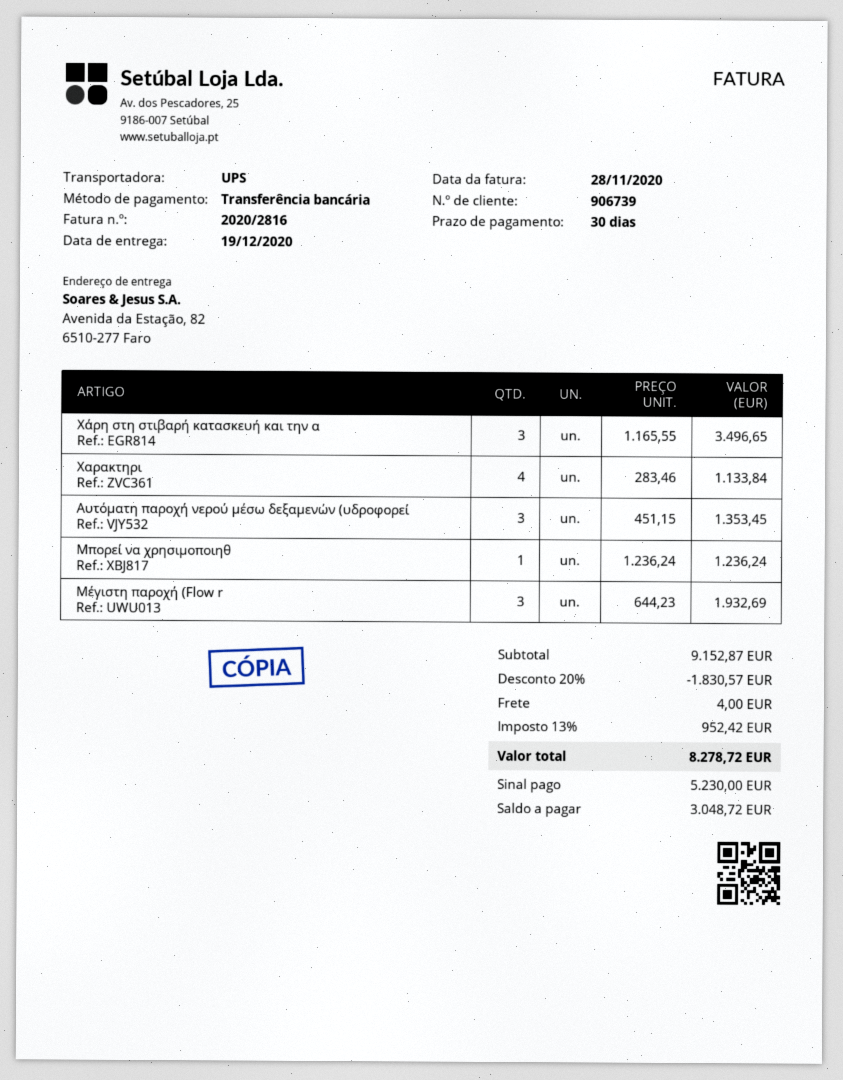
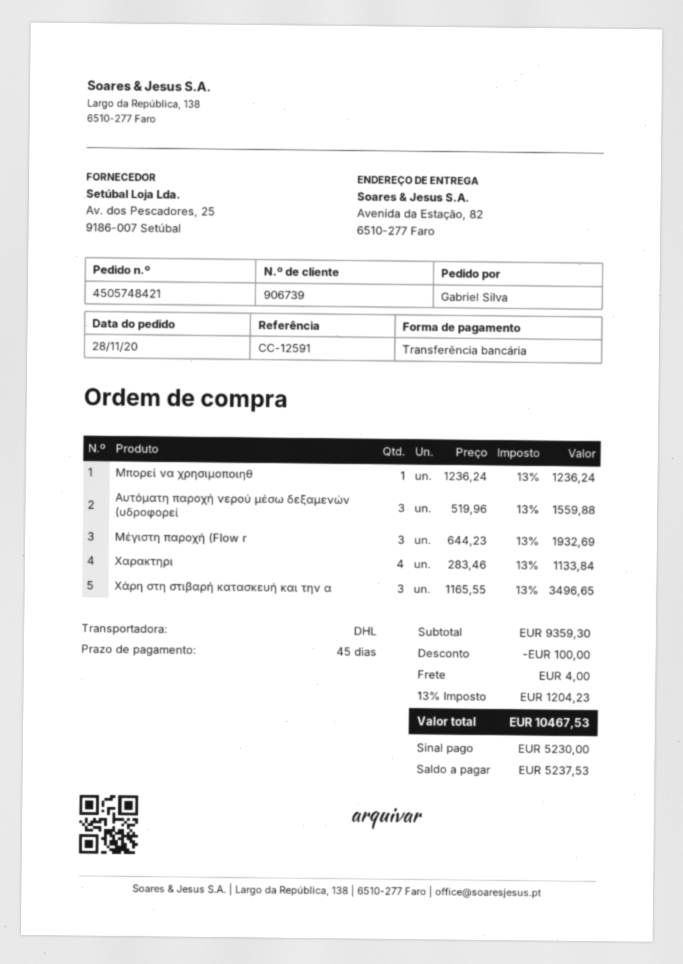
payment terms: 30 days -> 45 days
shipping method: UPS -> DHL
Αυτόματη παροχή νερού μέσω δεξαμενών (υδροφορεί: 3 x 451.15 = 1353.45 -> 3 x 519.96 = 1559.88
subtotal: 9152.87 -> 9359.30
discount: 1830.57 -> 100.00
tax: 13% = 952.42 -> 13% = 1204.23
total: 8278.72 -> 10467.53
balance: 3048.72 -> 5237.53

